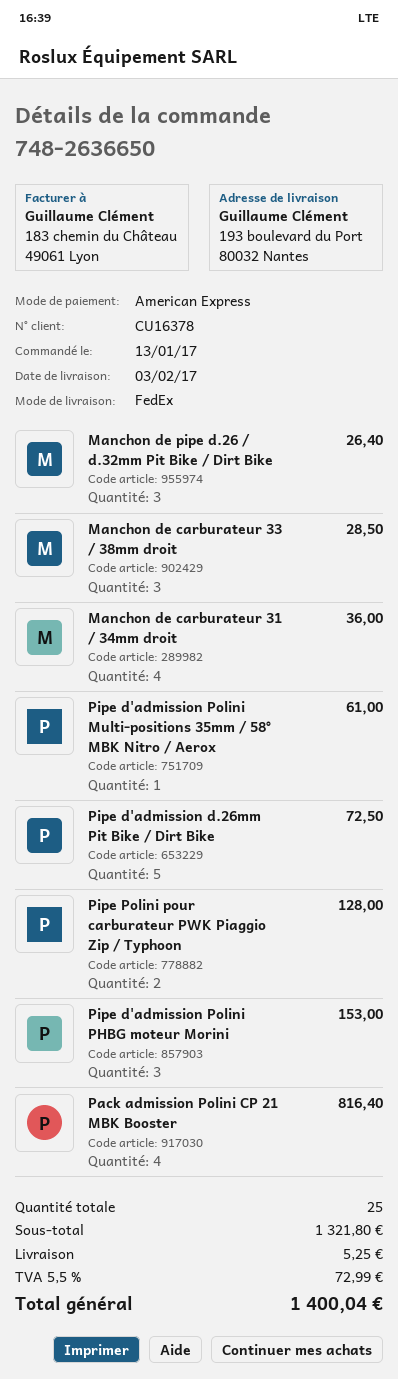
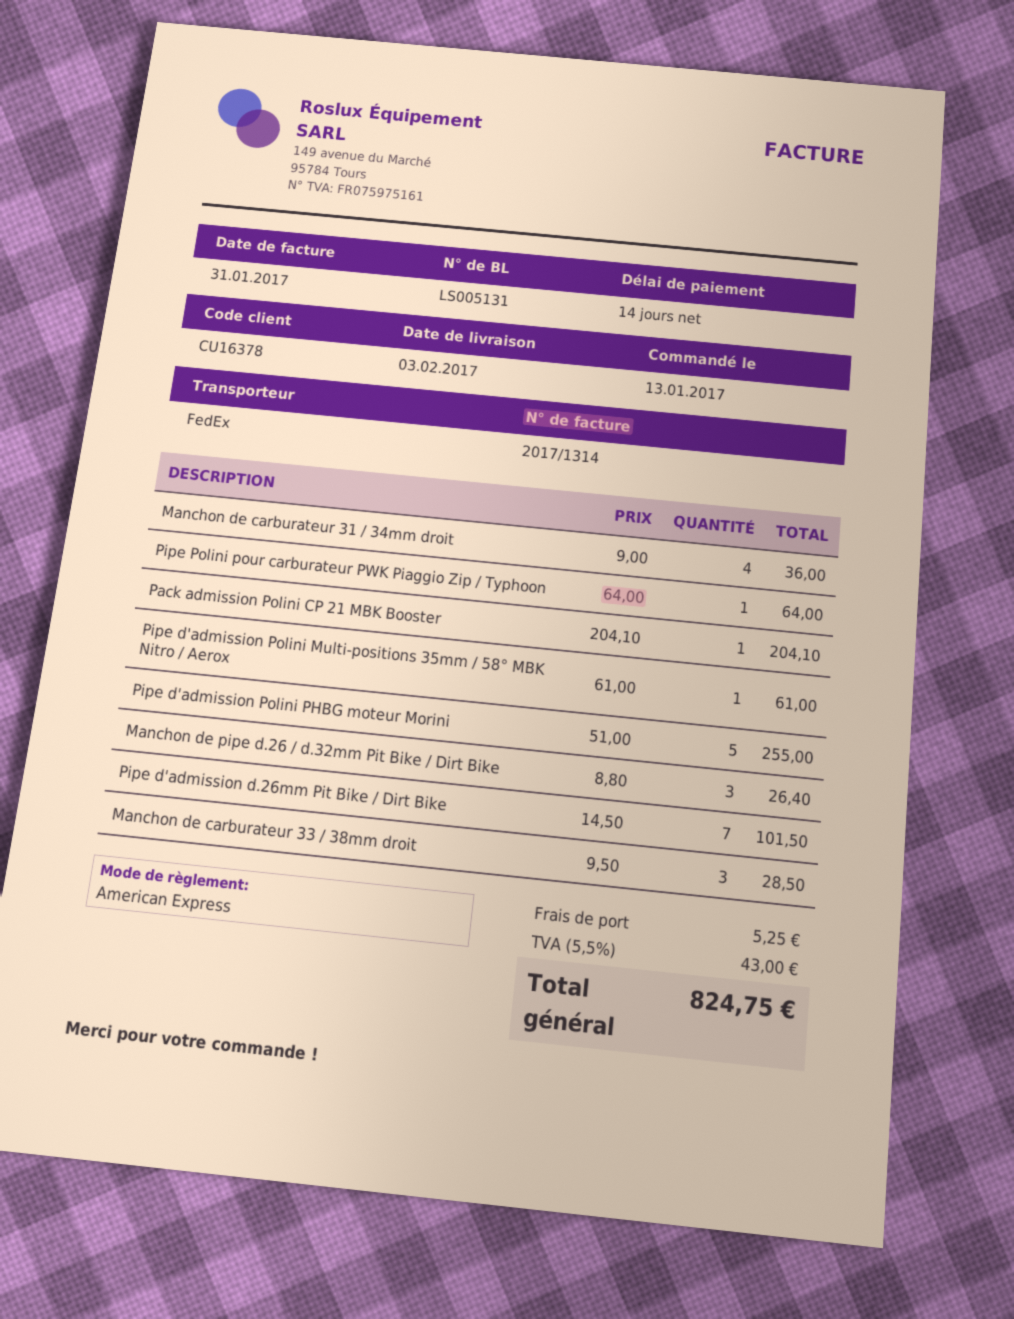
Pipe d'admission d.26mm Pit Bike / Dirt Bike: 5 for 72.50 -> 7 for 101.50
Pipe Polini pour carburateur PWK Piaggio Zip / Typhoon: 2 for 128.00 -> 1 for 64.00
Pipe d'admission Polini PHBG moteur Morini: 3 for 153.00 -> 5 for 255.00
Pack admission Polini CP 21 MBK Booster: 4 for 816.40 -> 1 for 204.10
tax: 5.5% = 72.99 -> 5.5% = 43.00
total: 1400.04 -> 824.75

